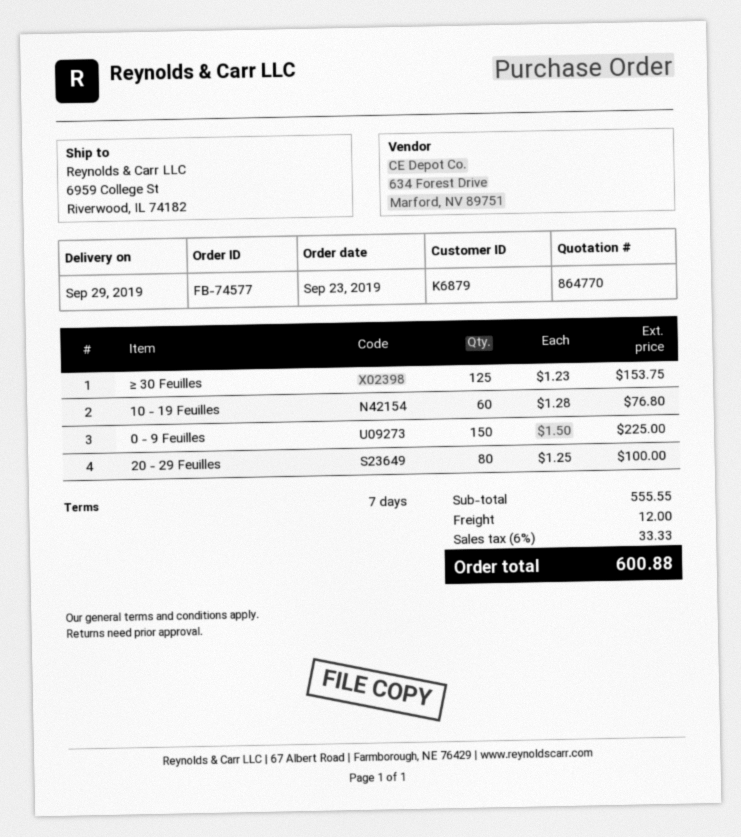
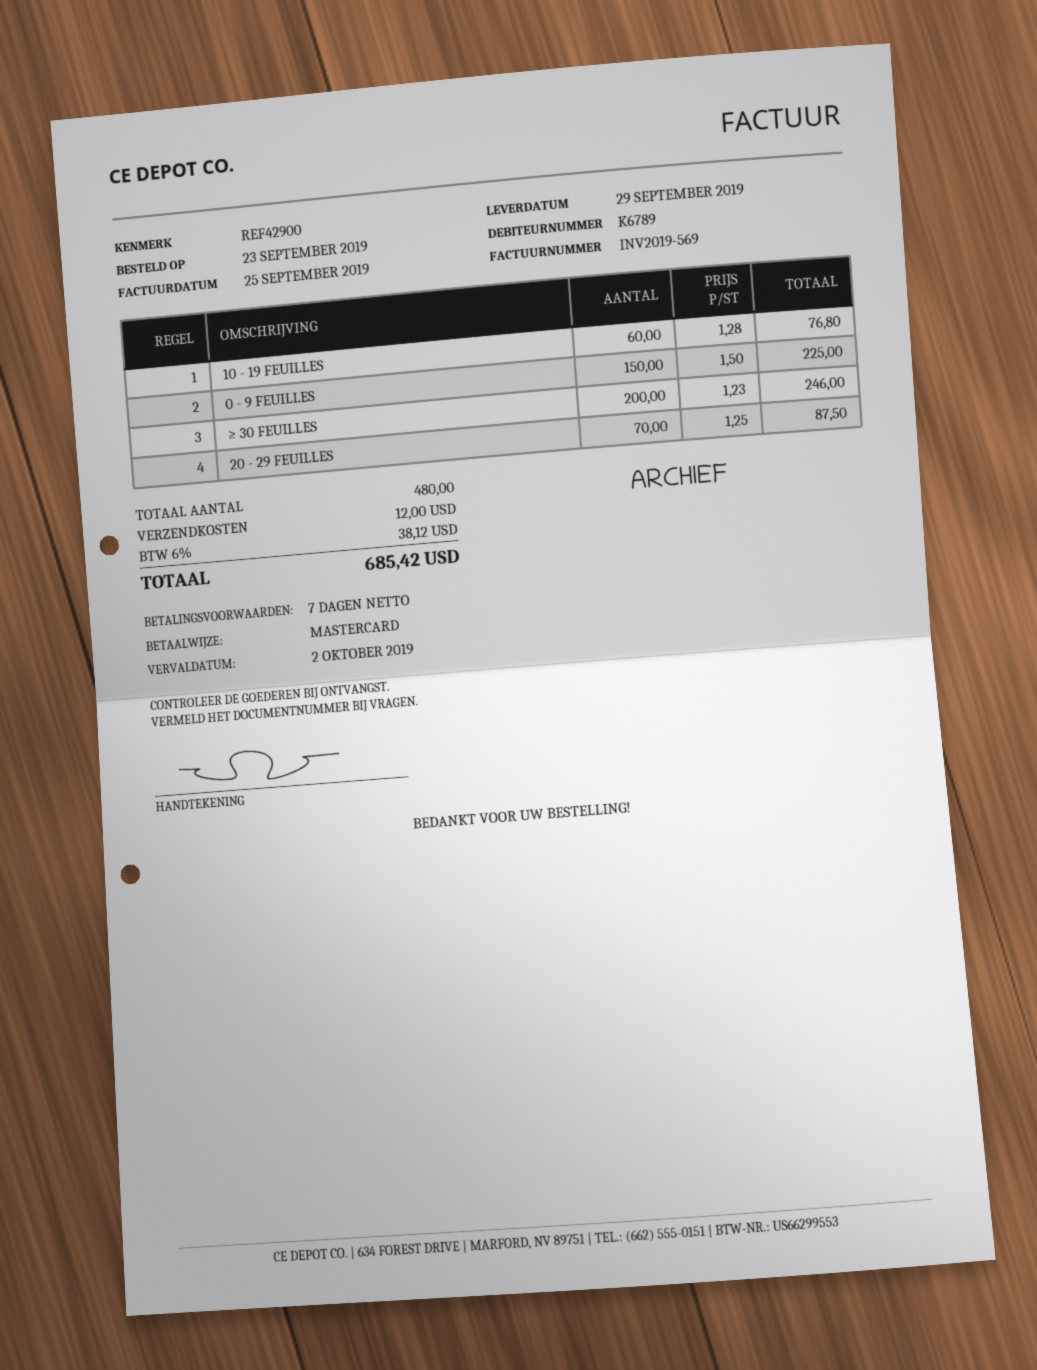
customer number: K6879 -> K6789
≥ 30 Feuilles: 125 x 1.23 = 153.75 -> 200 x 1.23 = 246.00
20 - 29 Feuilles: 80 x 1.25 = 100.00 -> 70 x 1.25 = 87.50
tax: 6% = 33.33 -> 6% = 38.12
total: 600.88 -> 685.42

